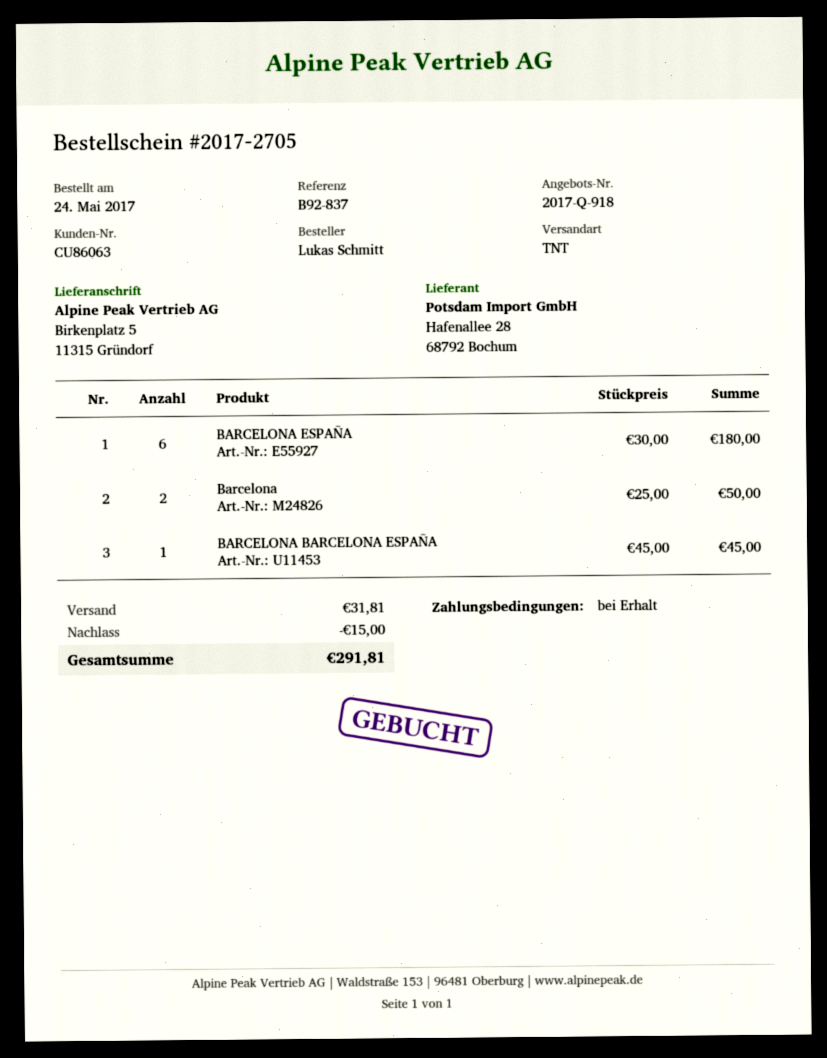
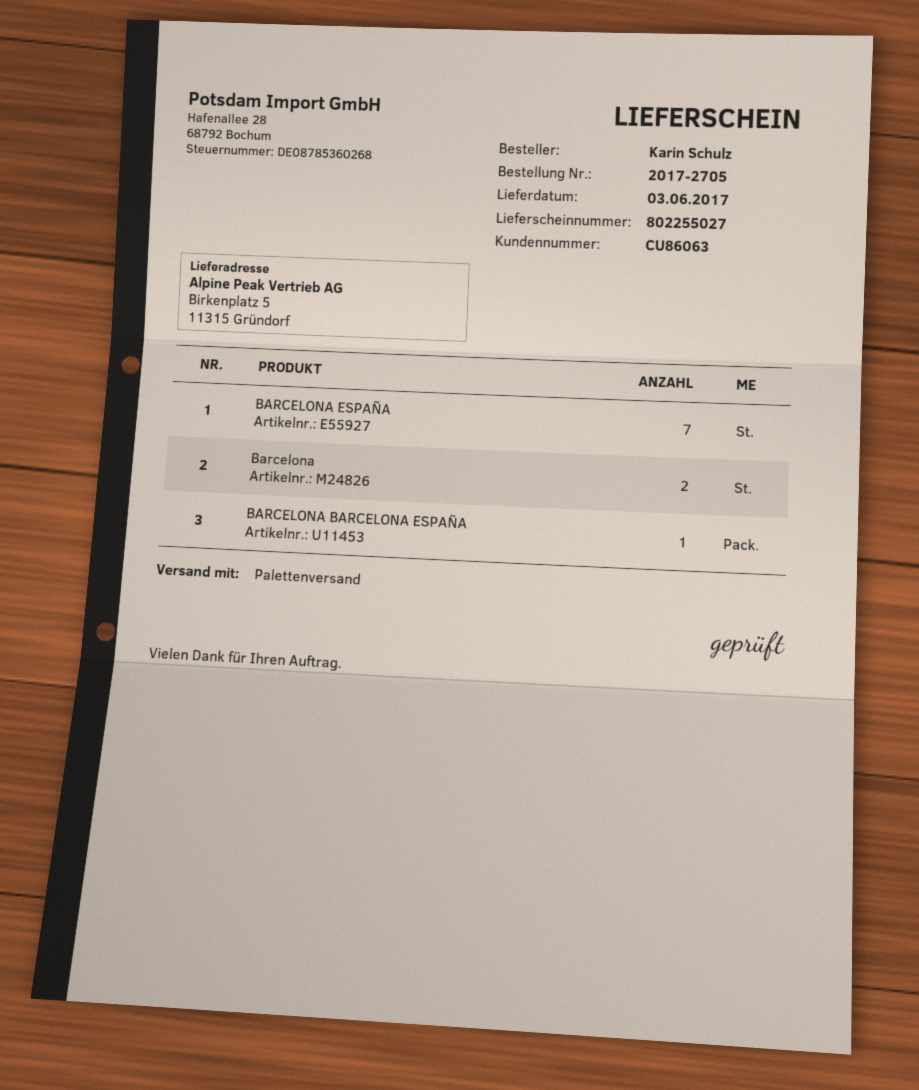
ordered by: Lukas Schmitt -> Karin Schulz
shipping method: TNT -> pallet freight
BARCELONA ESPAÑA: 6 -> 7

